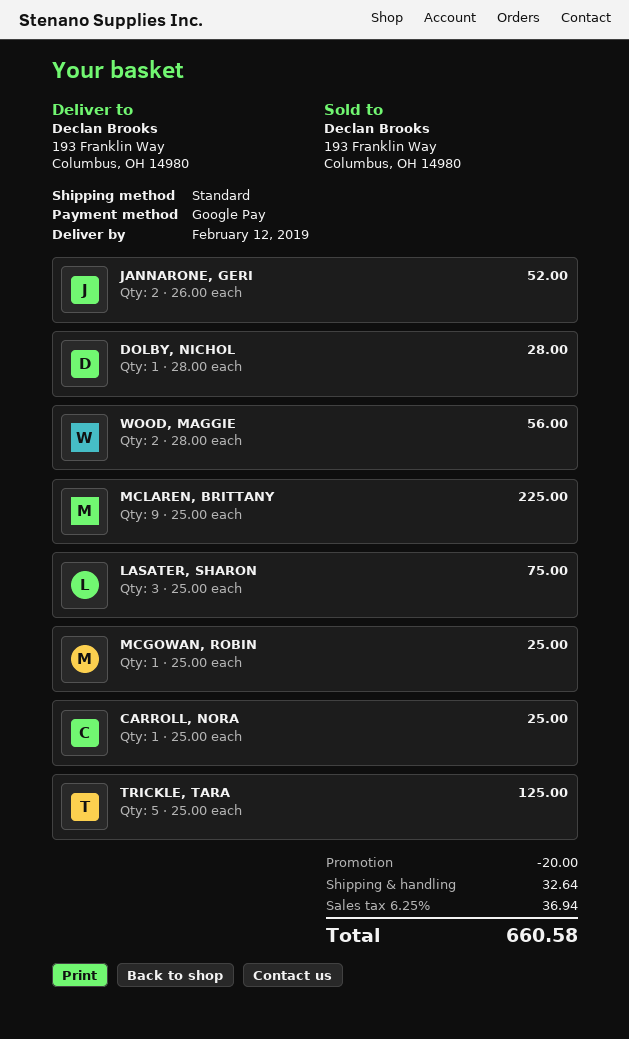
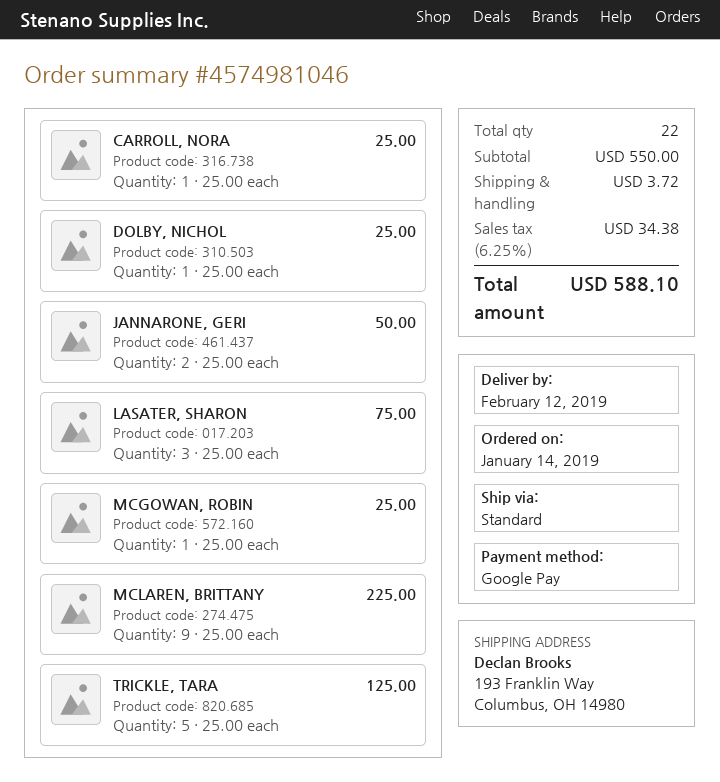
JANNARONE, GERI: 2 x 26.00 = 52.00 -> 2 x 25.00 = 50.00
DOLBY, NICHOL: 1 x 28.00 = 28.00 -> 1 x 25.00 = 25.00
WOOD, MAGGIE: 2 x 28.00 = 56.00 -> none
discount: 20.00 -> none
shipping: 32.64 -> 3.72
tax: 6.25% = 36.94 -> 6.25% = 34.38
total: 660.58 -> 588.10

